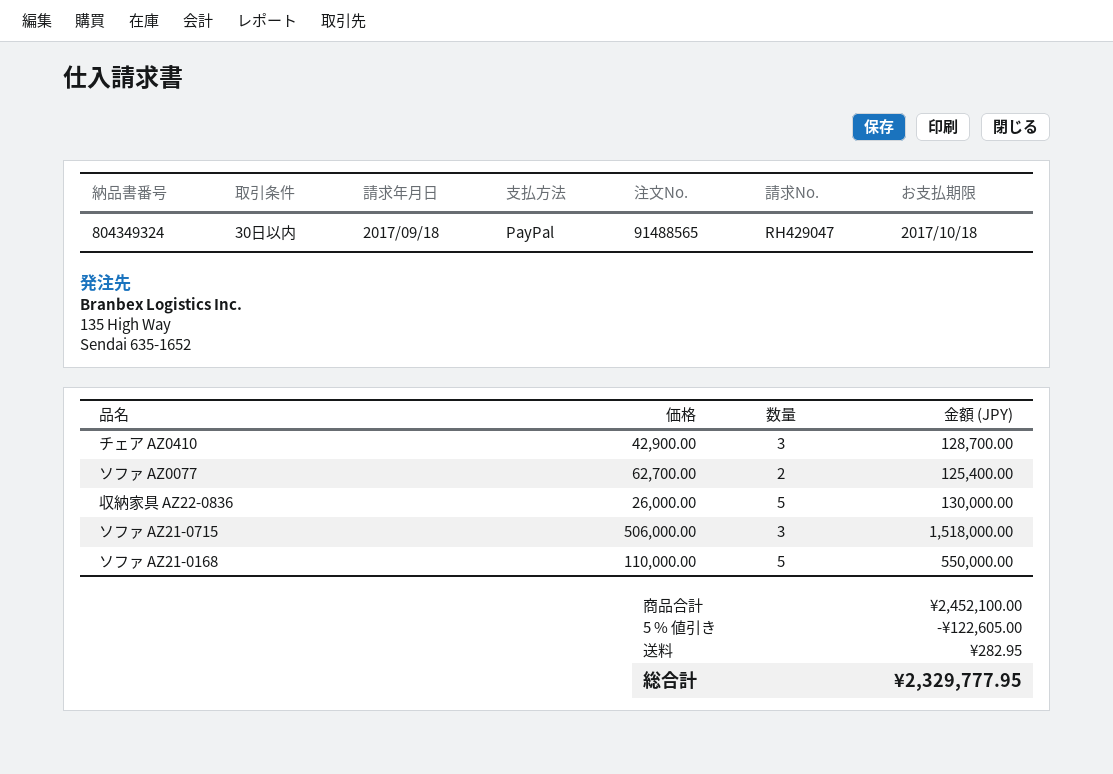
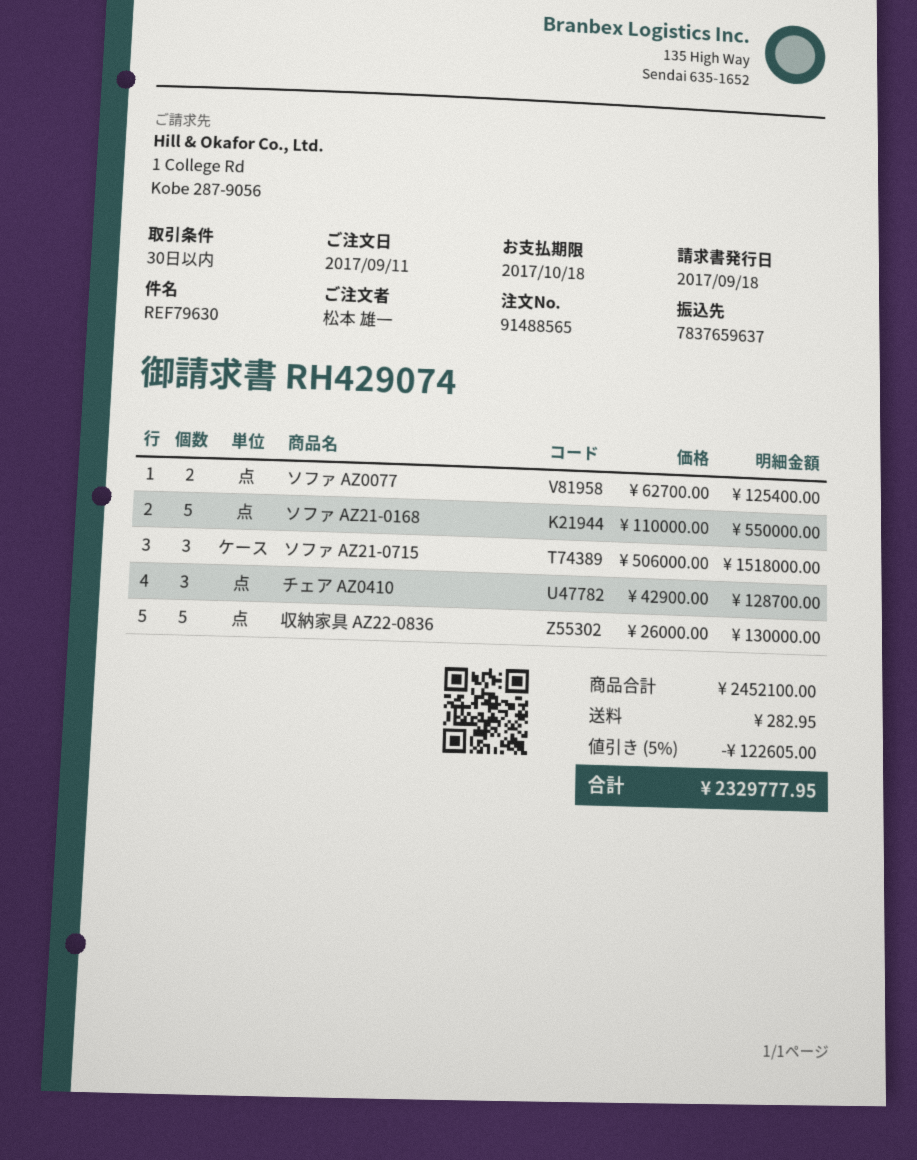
invoice number: RH429047 -> RH429074

